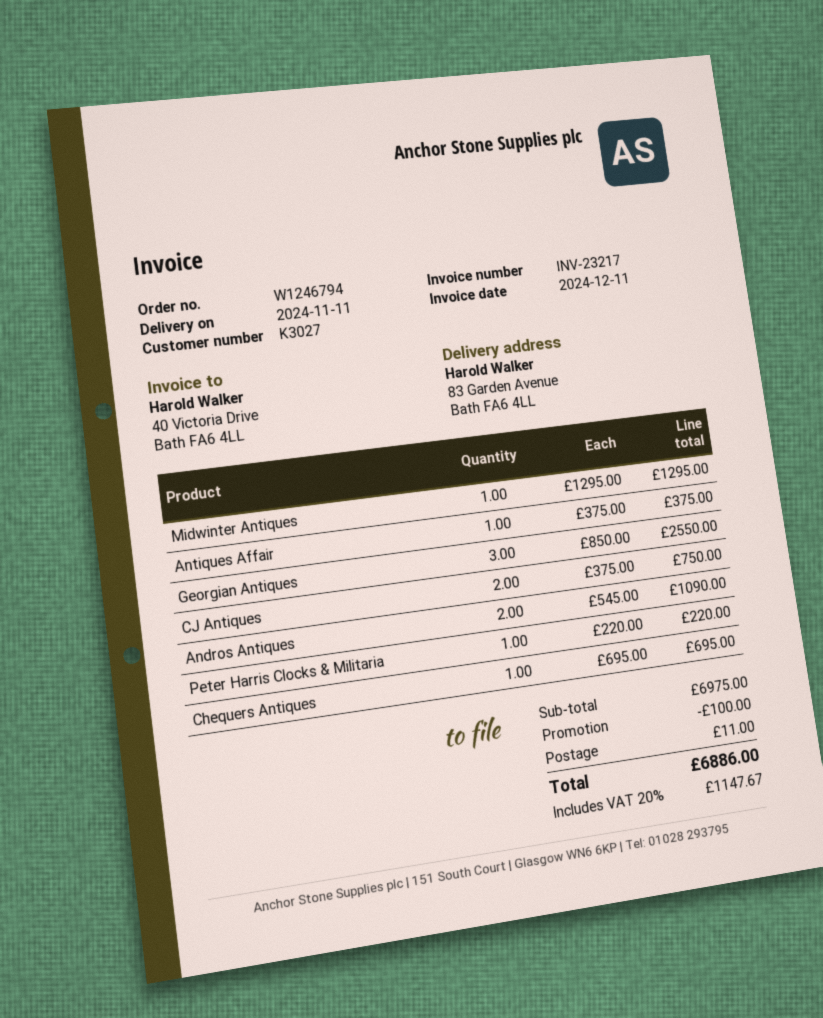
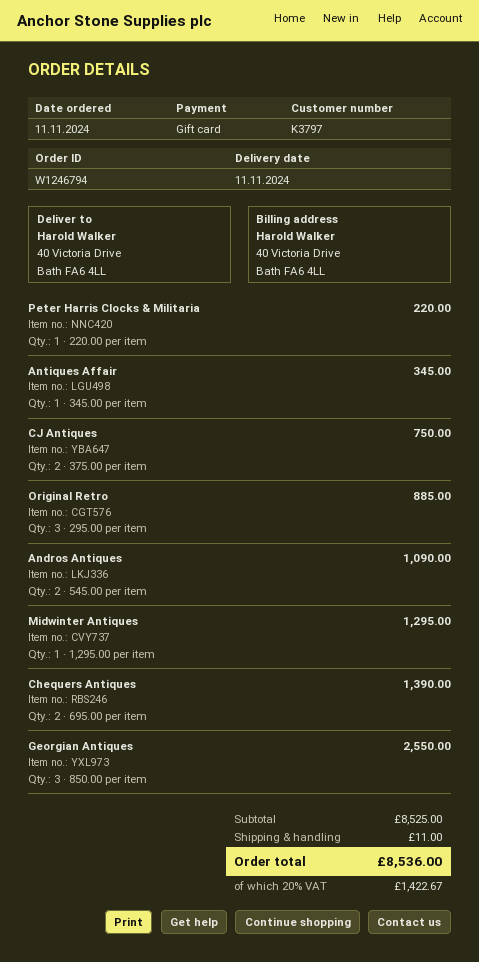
customer number: K3027 -> K3797
ship to: 83 Garden Avenue, Bath FA6 4LL -> 40 Victoria Drive, Bath FA6 4LL
Antiques Affair: 1 x 375.00 = 375.00 -> 1 x 345.00 = 345.00
Chequers Antiques: 1 x 695.00 = 695.00 -> 2 x 695.00 = 1390.00
Original Retro: none -> 3 x 295.00 = 885.00
subtotal: 6975.00 -> 8525.00
discount: 100.00 -> none
tax: 20% = 1147.67 -> 20% = 1422.67
total: 6886.00 -> 8536.00

